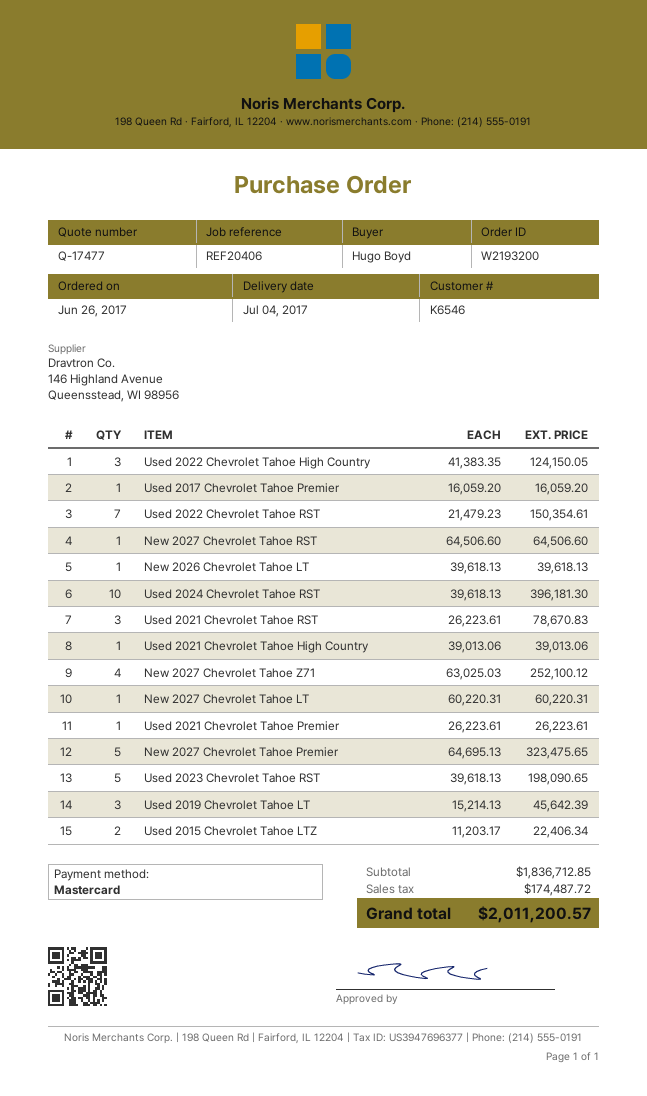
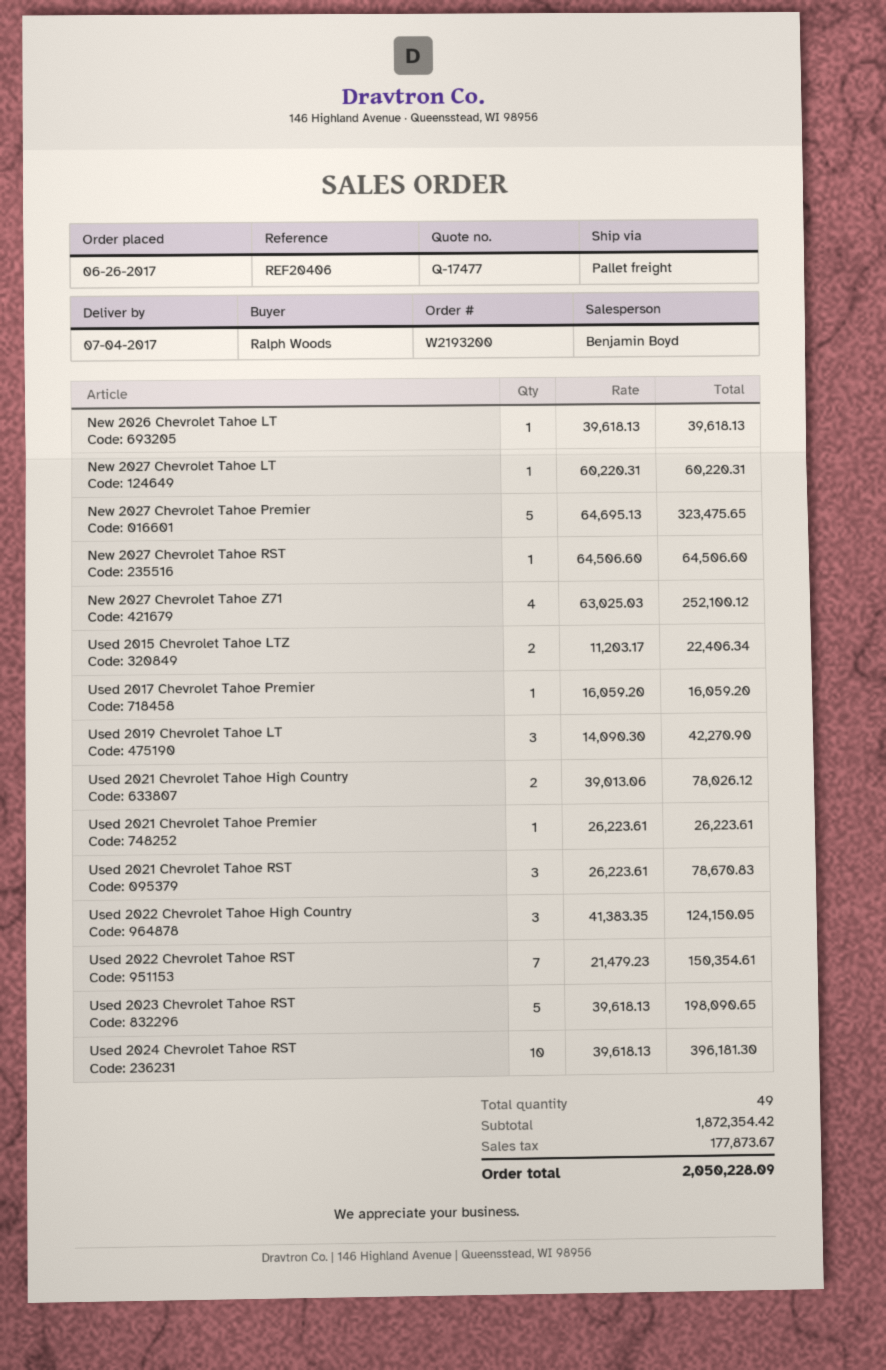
ordered by: Hugo Boyd -> Ralph Woods
Used 2021 Chevrolet Tahoe High Country: 1 x 39013.06 = 39013.06 -> 2 x 39013.06 = 78026.12
Used 2019 Chevrolet Tahoe LT: 3 x 15214.13 = 45642.39 -> 3 x 14090.30 = 42270.90
subtotal: 1836712.85 -> 1872354.42
tax: 174487.72 -> 177873.67
total: 2011200.57 -> 2050228.09

